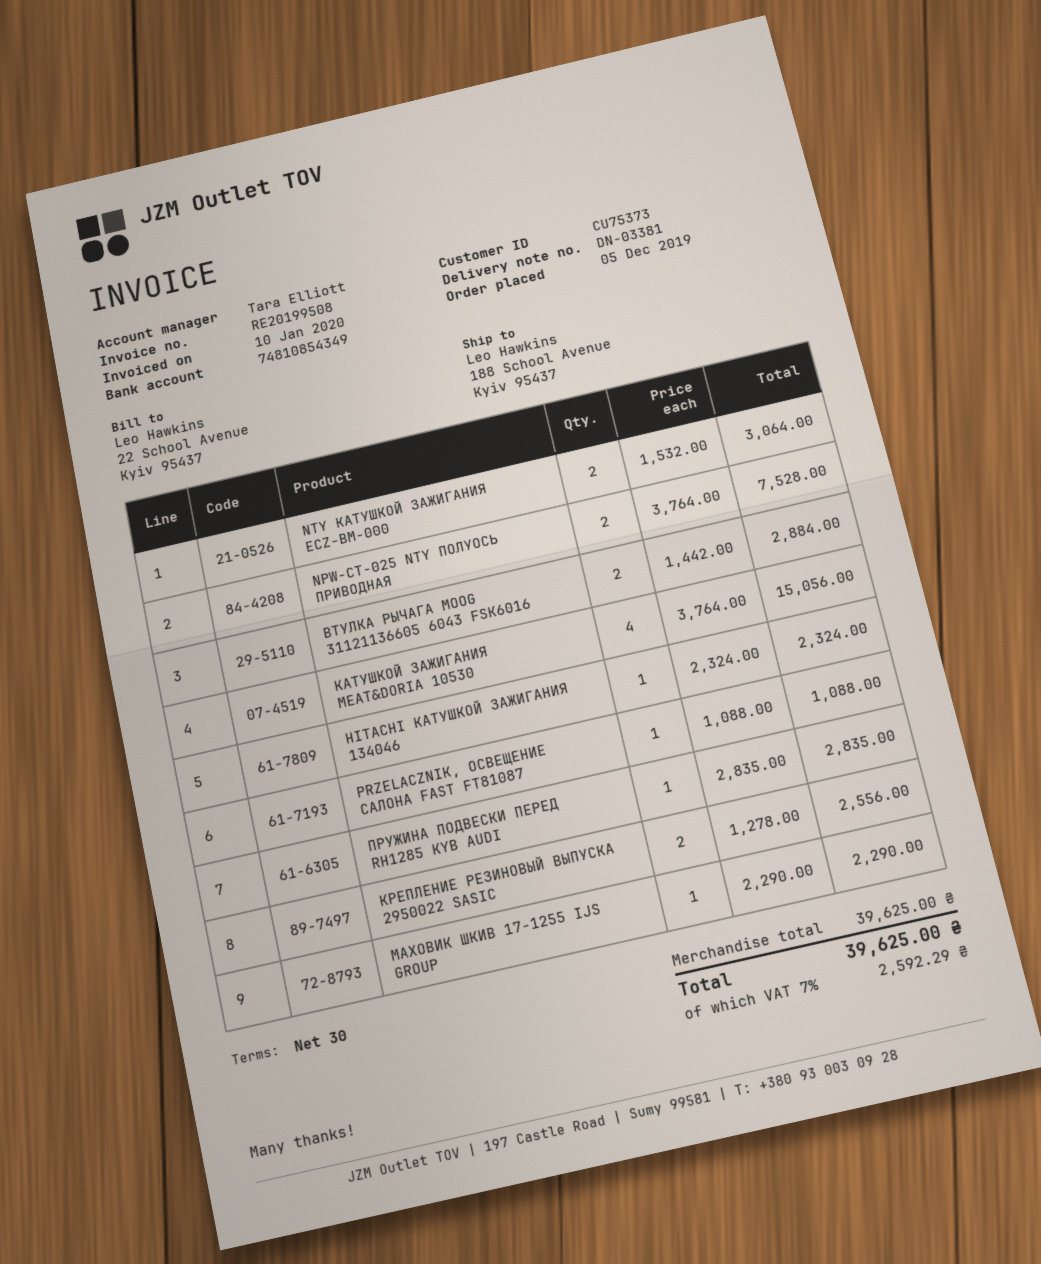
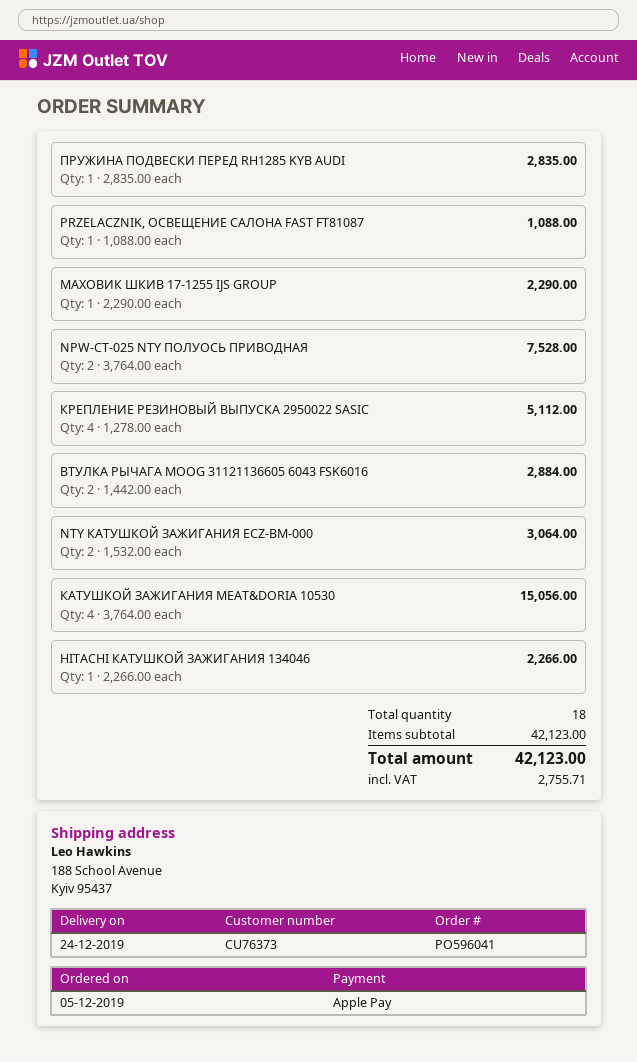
customer number: CU75373 -> CU76373
HITACHI КАТУШКОЙ ЗАЖИГАНИЯ 134046: 1 x 2324.00 = 2324.00 -> 1 x 2266.00 = 2266.00
КРЕПЛЕНИЕ РЕЗИНОВЫЙ ВЫПУСКА 2950022 SASIC: 2 x 1278.00 = 2556.00 -> 4 x 1278.00 = 5112.00
subtotal: 39625.00 -> 42123.00
tax: 2592.29 -> 2755.71
total: 39625.00 -> 42123.00

